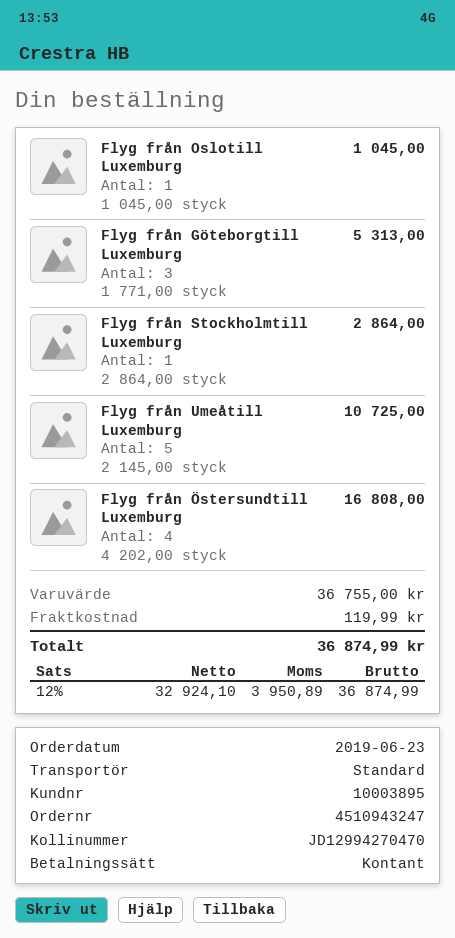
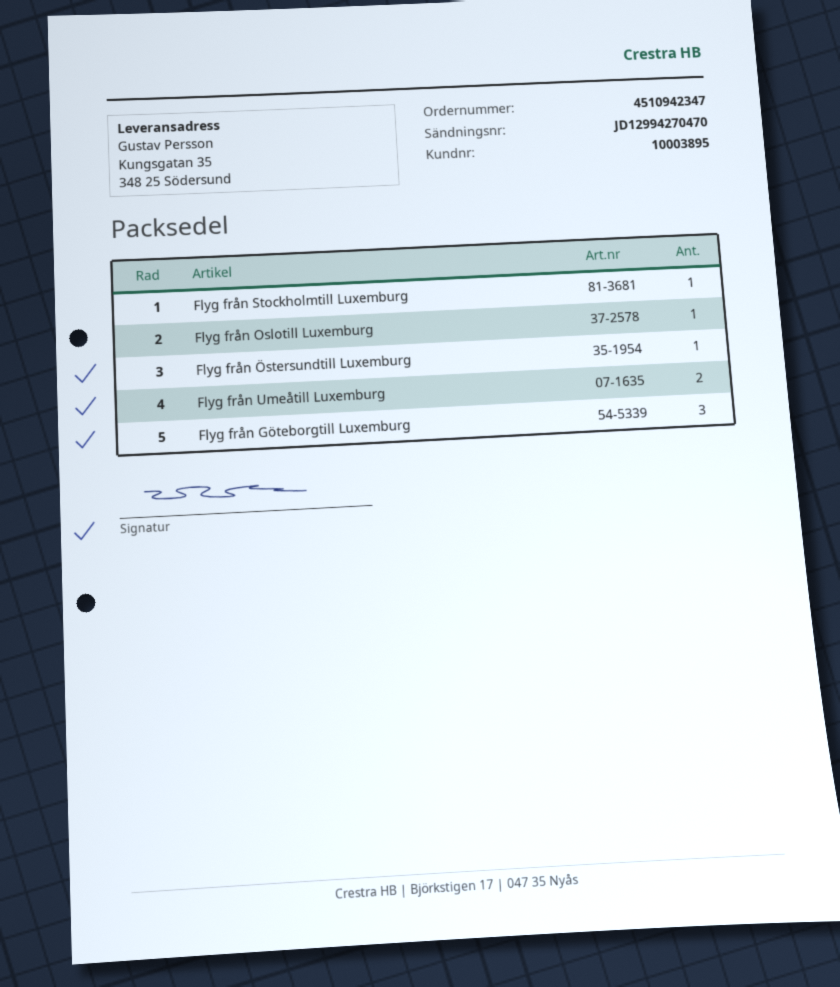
order number: 4510943247 -> 4510942347
Flyg från Umeåtill Luxemburg: 5 -> 2
Flyg från Östersundtill Luxemburg: 4 -> 1

